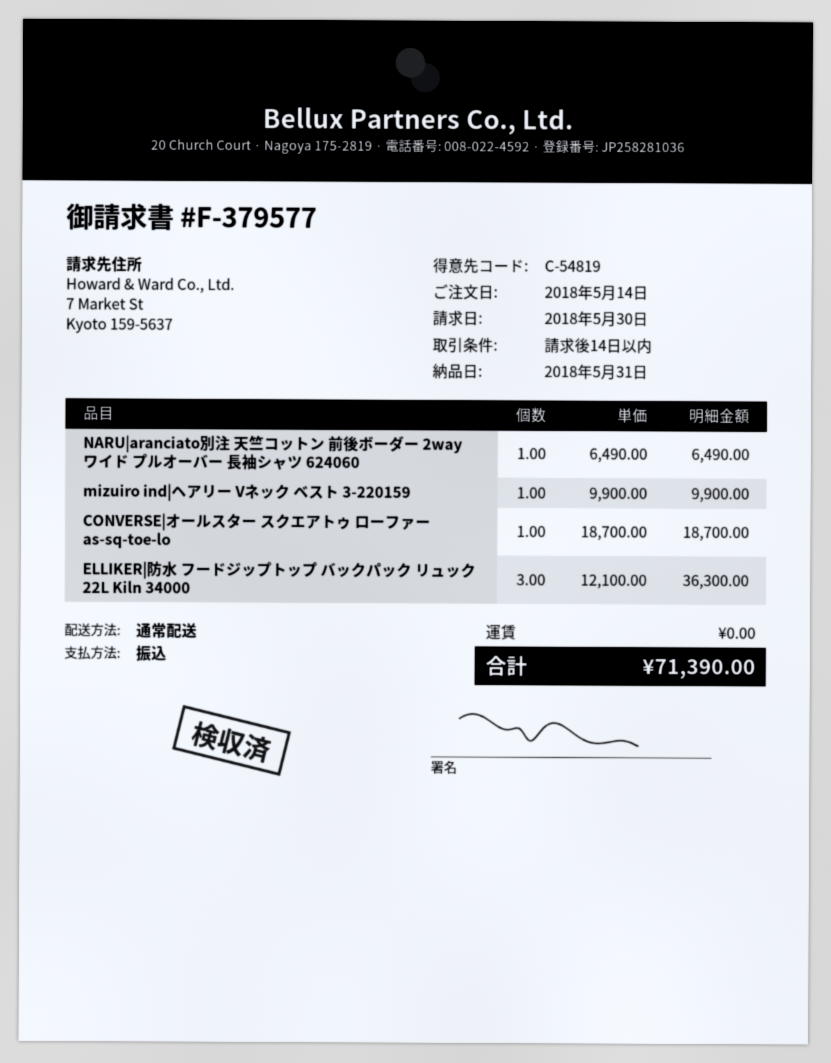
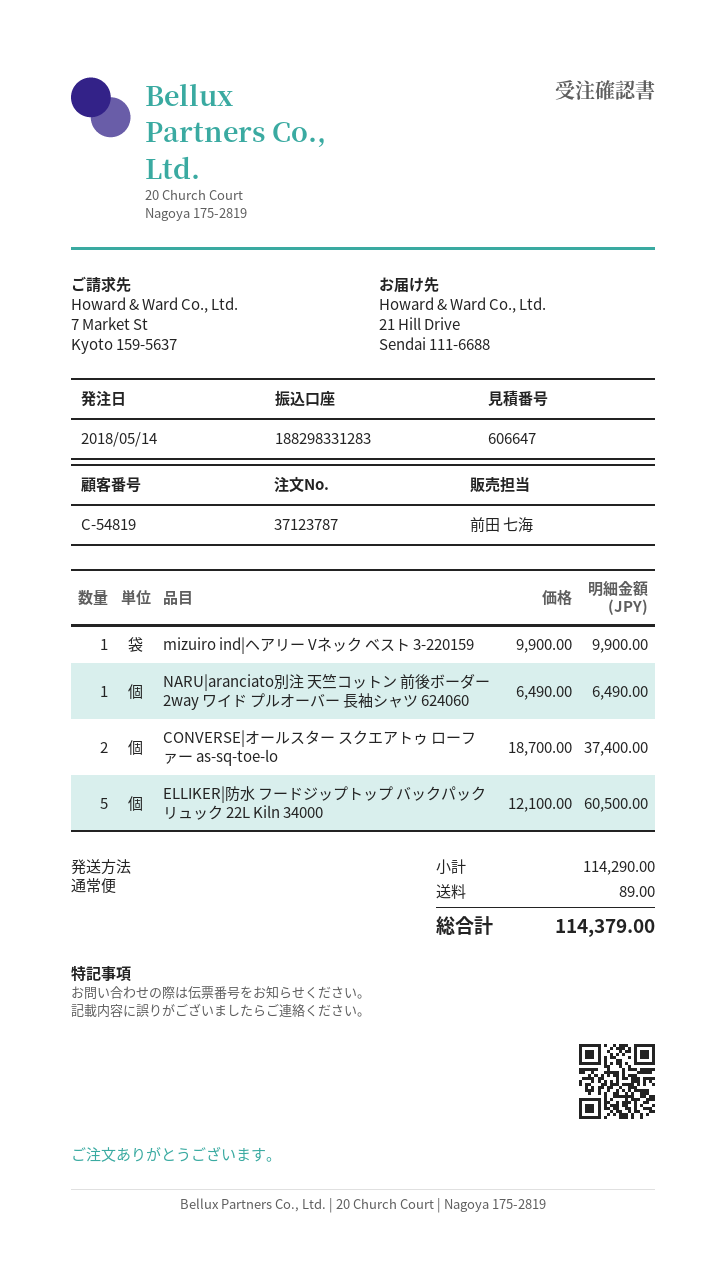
CONVERSE|オールスター スクエアトゥ ローファー as-sq-toe-lo: 1 x 18700.00 = 18700.00 -> 2 x 18700.00 = 37400.00
ELLIKER|防水 フードジップトップ バックパック リュック 22L Kiln 34000: 3 x 12100.00 = 36300.00 -> 5 x 12100.00 = 60500.00
shipping: 0.00 -> 89.00
total: 71390.00 -> 114379.00

